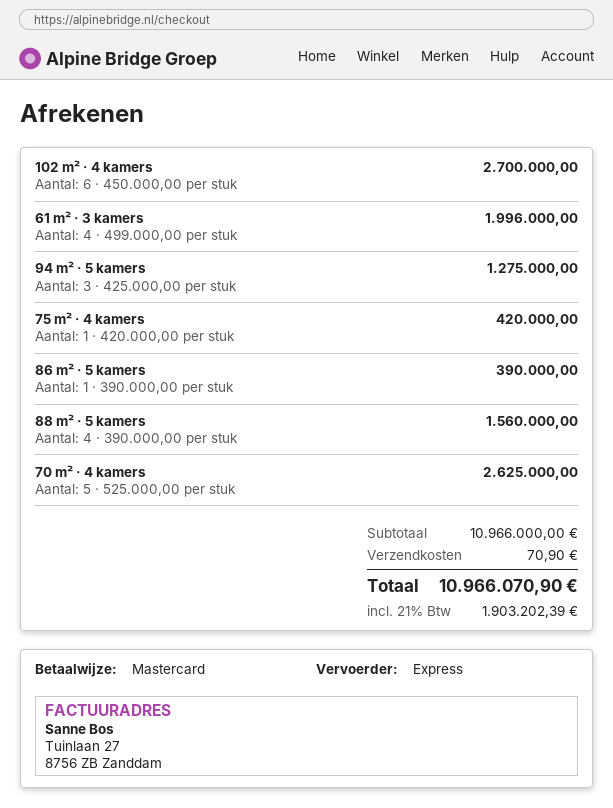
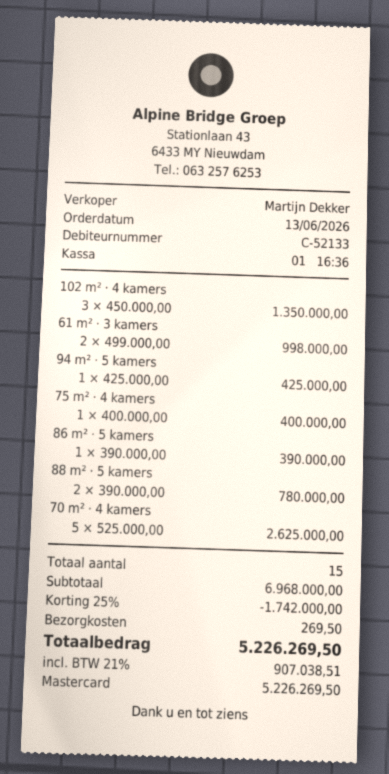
102 m² · 4 kamers: 6 x 450000.00 = 2700000.00 -> 3 x 450000.00 = 1350000.00
61 m² · 3 kamers: 4 x 499000.00 = 1996000.00 -> 2 x 499000.00 = 998000.00
94 m² · 5 kamers: 3 x 425000.00 = 1275000.00 -> 1 x 425000.00 = 425000.00
75 m² · 4 kamers: 1 x 420000.00 = 420000.00 -> 1 x 400000.00 = 400000.00
88 m² · 5 kamers: 4 x 390000.00 = 1560000.00 -> 2 x 390000.00 = 780000.00
subtotal: 10966000.00 -> 6968000.00
discount: none -> 25% = 1742000.00
shipping: 70.90 -> 269.50
tax: 21% = 1903202.39 -> 21% = 907038.51
total: 10966070.90 -> 5226269.50

